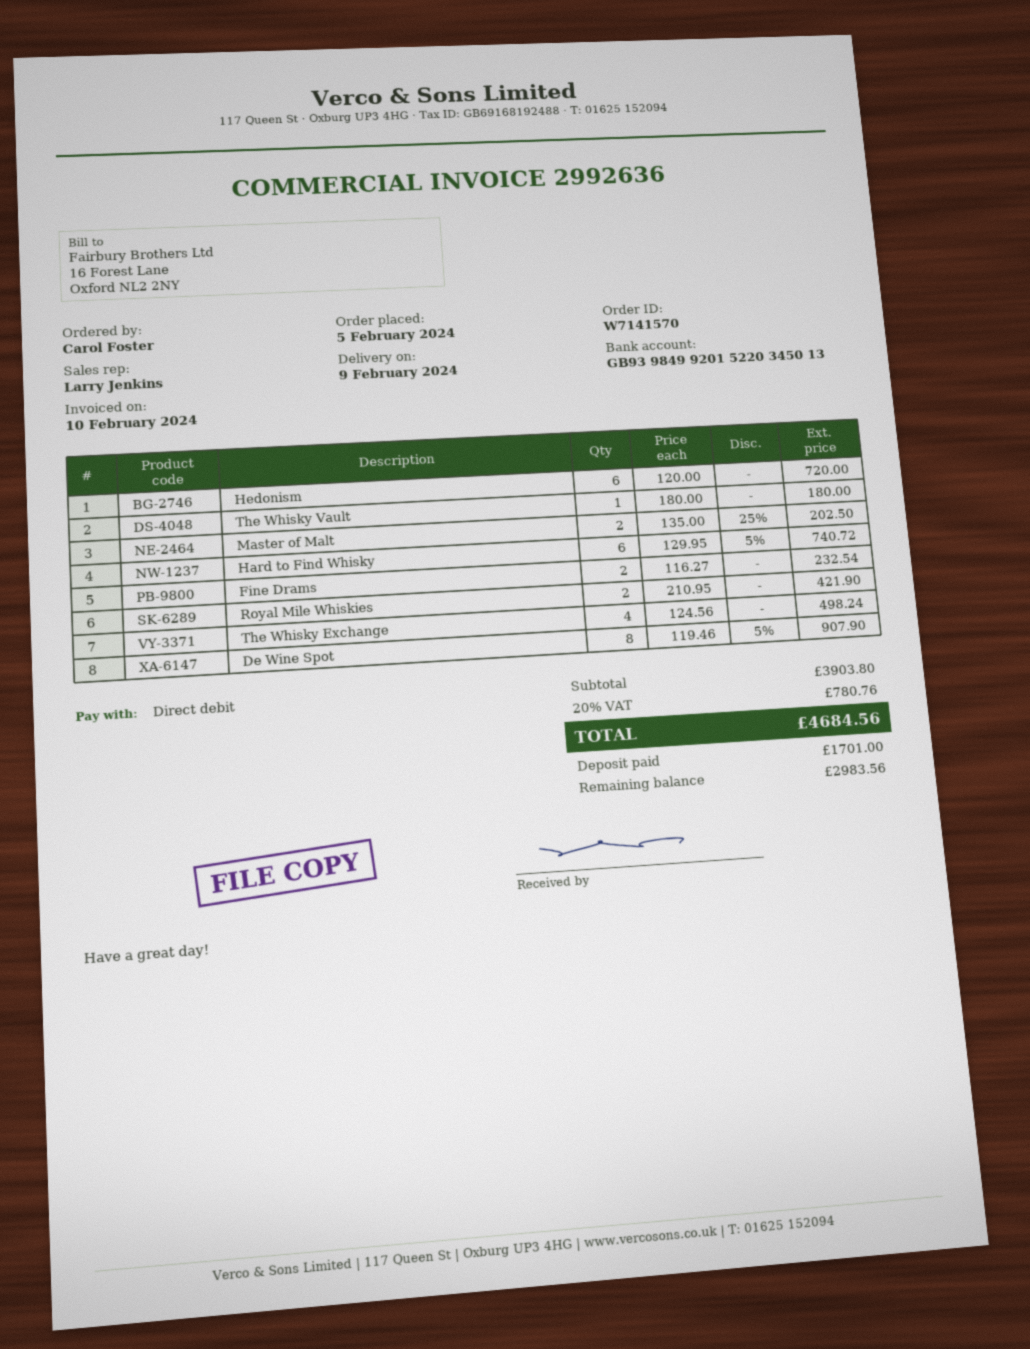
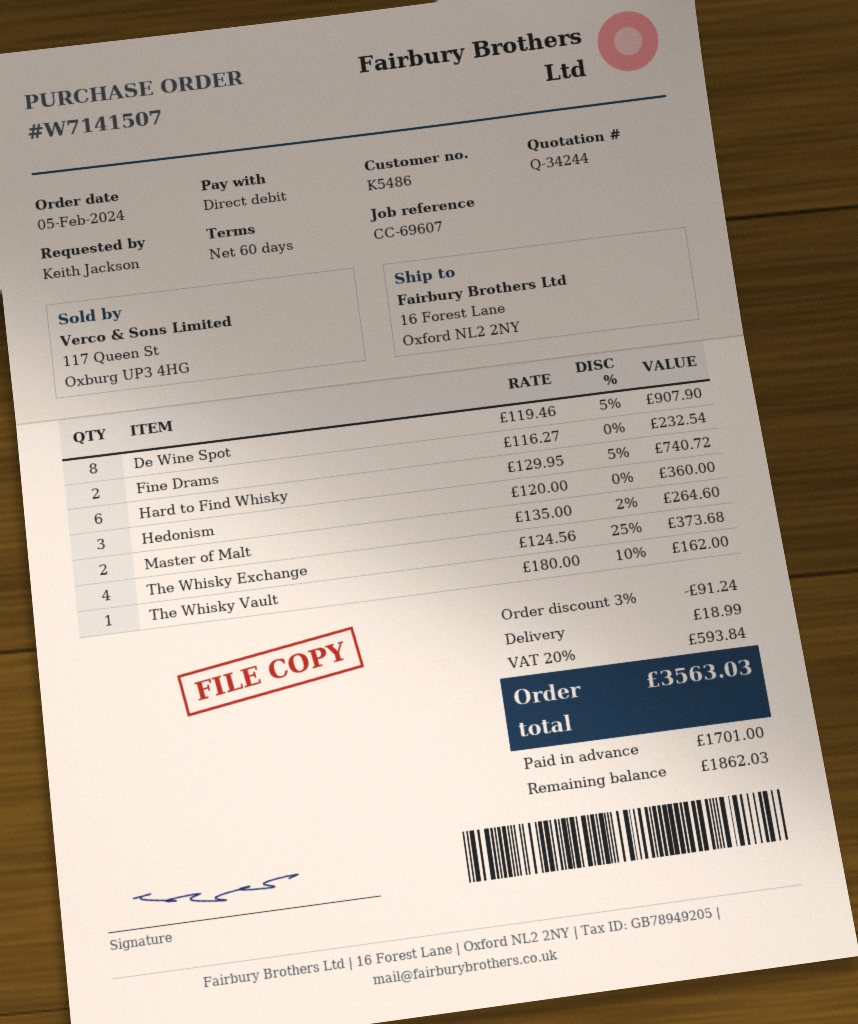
order number: W7141570 -> W7141507
ordered by: Carol Foster -> Keith Jackson
Hedonism: 6 x 120.00 = 720.00 -> 3 x 120.00 = 360.00
The Whisky Vault: 1 x 180.00 = 180.00 -> 1 x 180.00 - 10% = 162.00
Master of Malt: 2 x 135.00 - 25% = 202.50 -> 2 x 135.00 - 2% = 264.60
Royal Mile Whiskies: 2 x 210.95 = 421.90 -> none
The Whisky Exchange: 4 x 124.56 = 498.24 -> 4 x 124.56 - 25% = 373.68
discount: none -> 3% = 91.24
shipping: none -> 18.99
tax: 20% = 780.76 -> 20% = 593.84
total: 4684.56 -> 3563.03
balance: 2983.56 -> 1862.03

